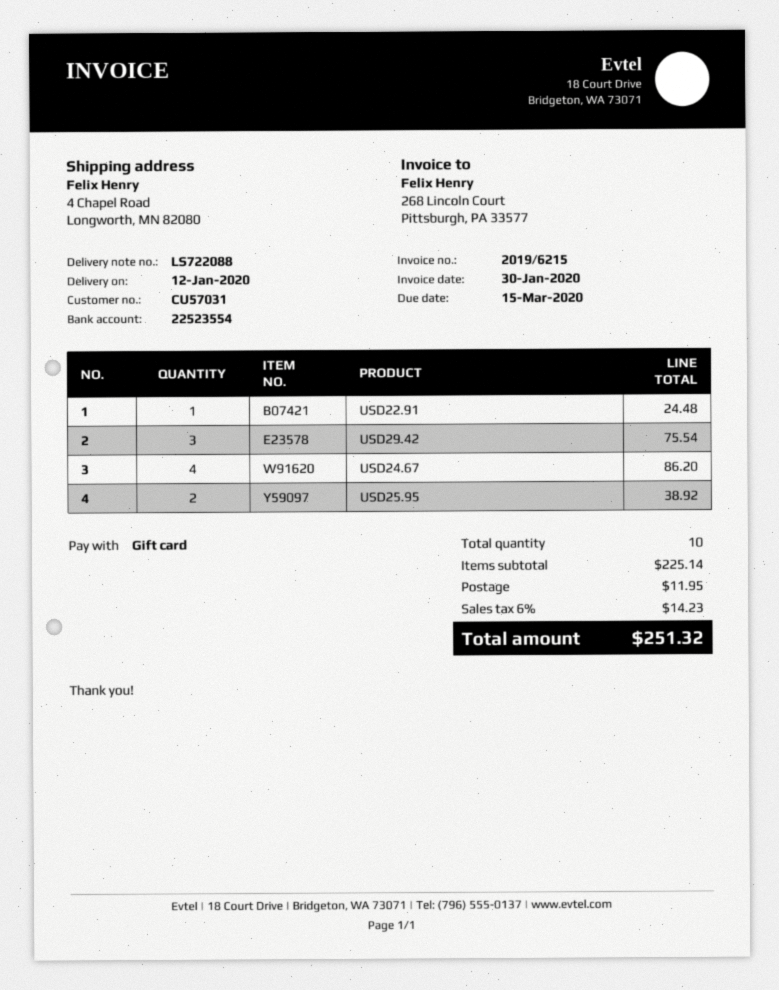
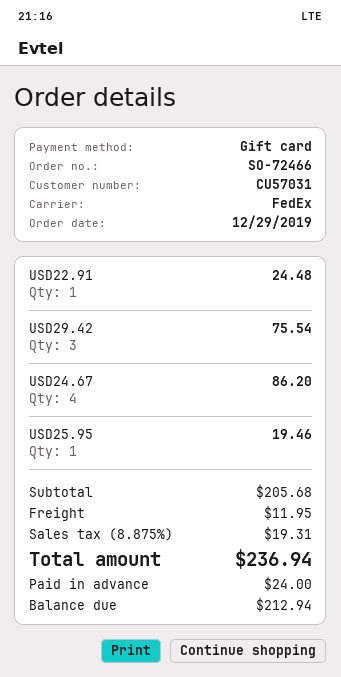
USD25.95: 2 for 38.92 -> 1 for 19.46
subtotal: 225.14 -> 205.68
tax: 6% = 14.23 -> 8.875% = 19.31
total: 251.32 -> 236.94

